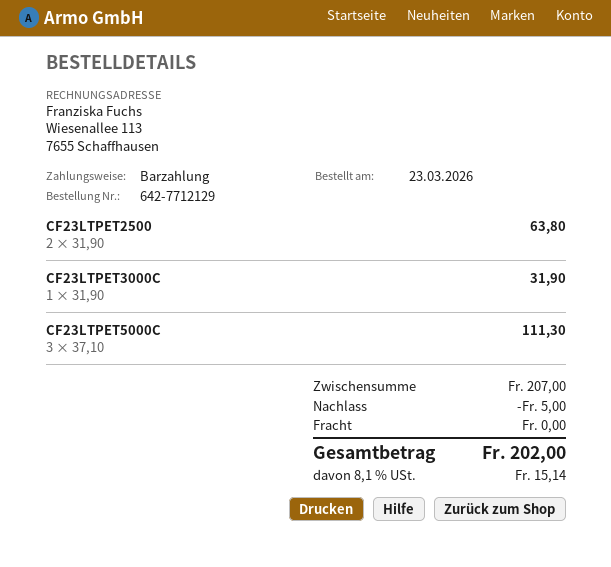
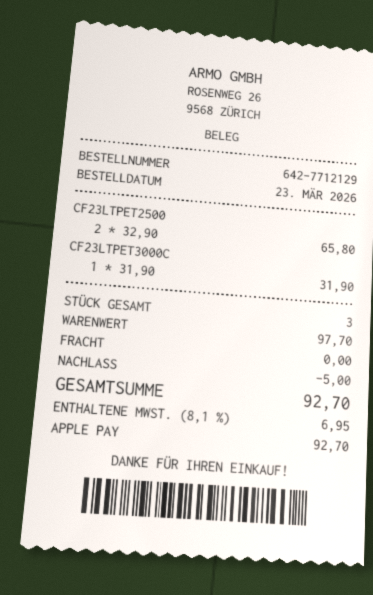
payment method: cash -> Apple Pay
CF23LTPET2500: 2 x 31.90 = 63.80 -> 2 x 32.90 = 65.80
CF23LTPET5000C: 3 x 37.10 = 111.30 -> none
subtotal: 207.00 -> 97.70
tax: 8.1% = 15.14 -> 8.1% = 6.95
total: 202.00 -> 92.70

